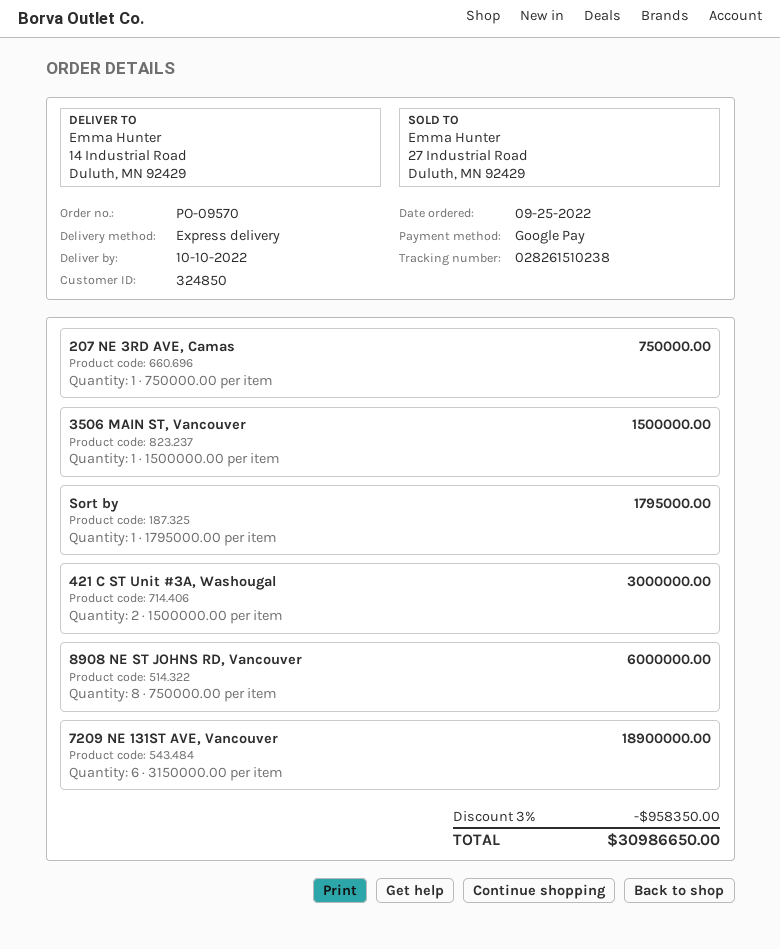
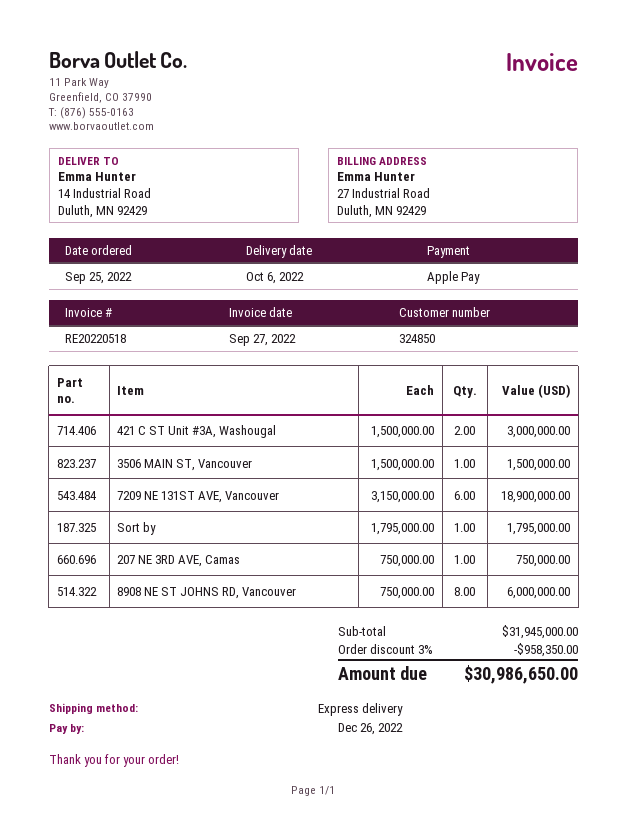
delivery date: 2022-10-10 -> 2022-10-06
payment method: Google Pay -> Apple Pay

